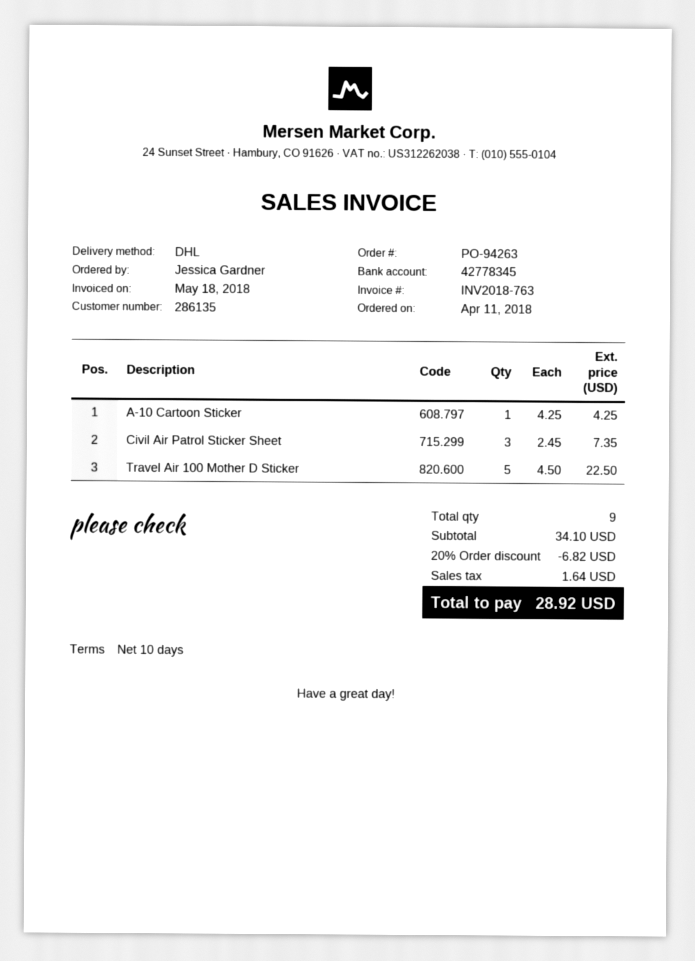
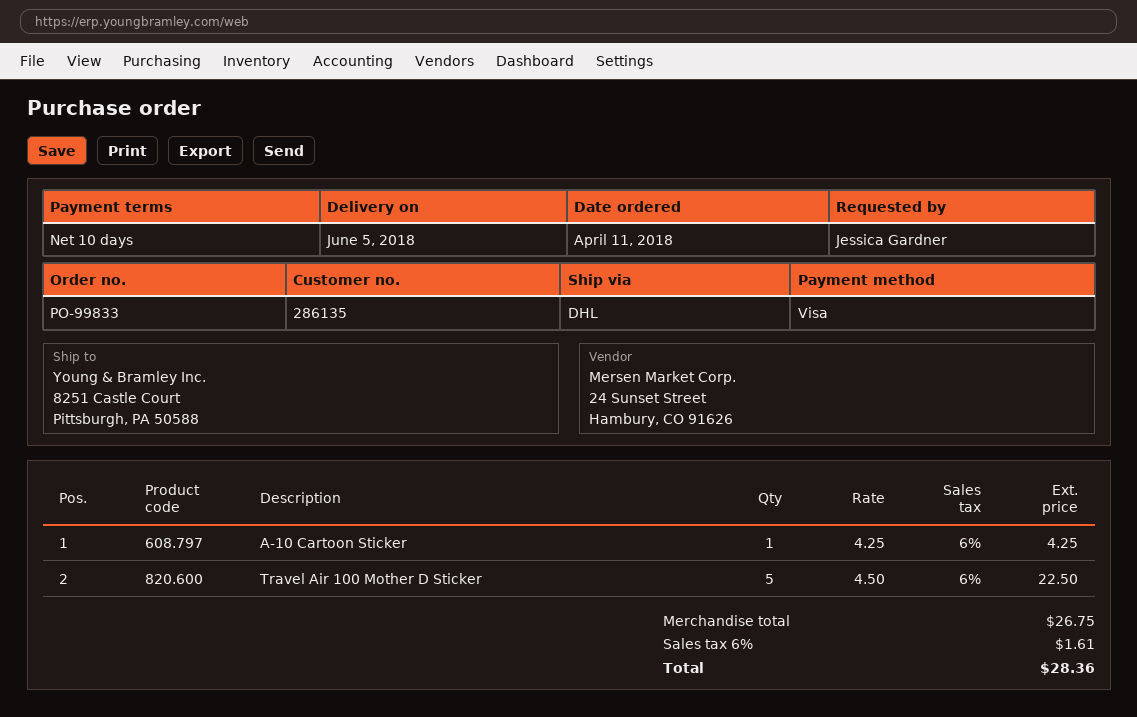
order number: PO-94263 -> PO-99833
Civil Air Patrol Sticker Sheet: 3 x 2.45 = 7.35 -> none
subtotal: 34.10 -> 26.75
discount: 20% = 6.82 -> none
tax: 1.64 -> 1.61
total: 28.92 -> 28.36

